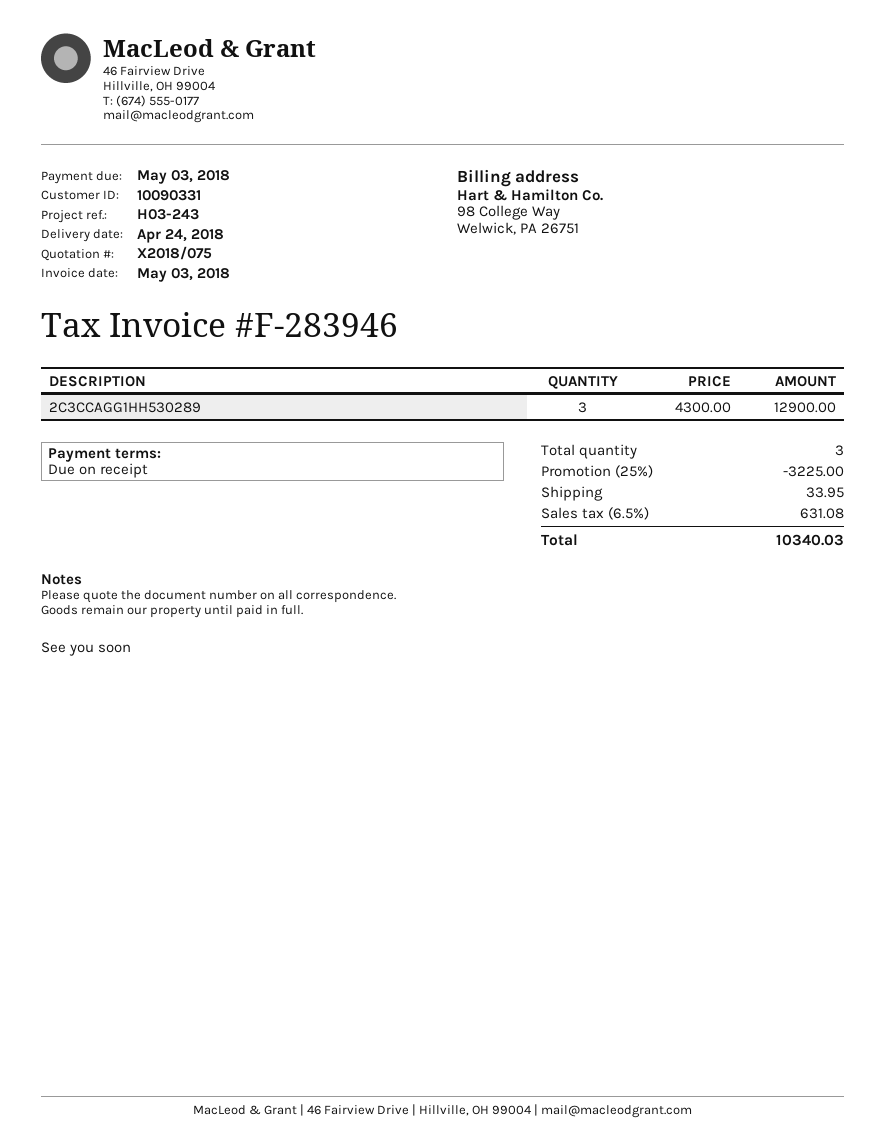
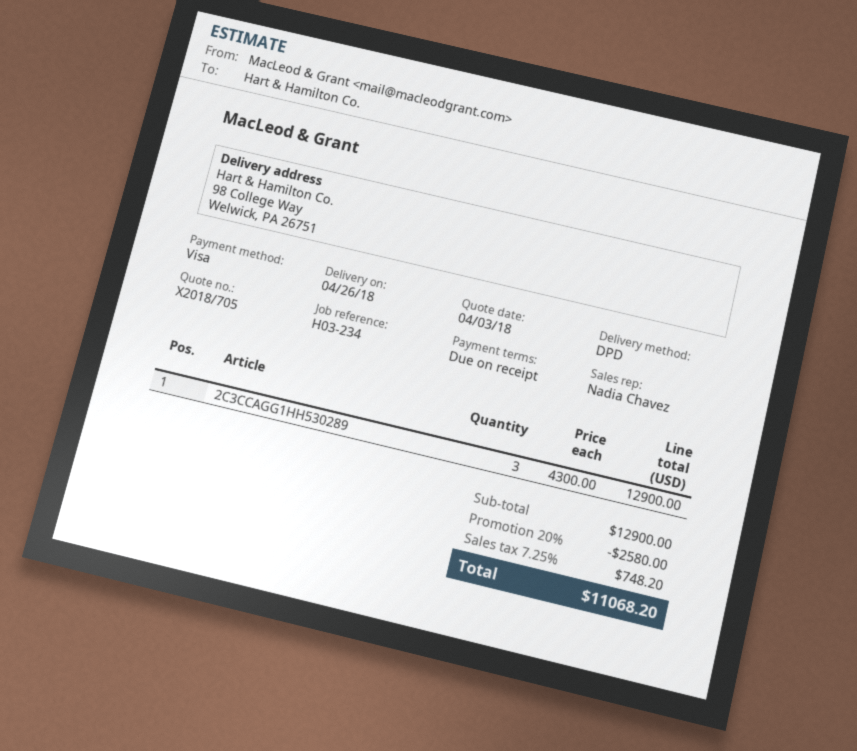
quote number: X2018/075 -> X2018/705
delivery date: 2018-04-24 -> 2018-04-26
reference: H03-243 -> H03-234
discount: 25% = 3225.00 -> 20% = 2580.00
shipping: 33.95 -> none
tax: 6.5% = 631.08 -> 7.25% = 748.20
total: 10340.03 -> 11068.20

